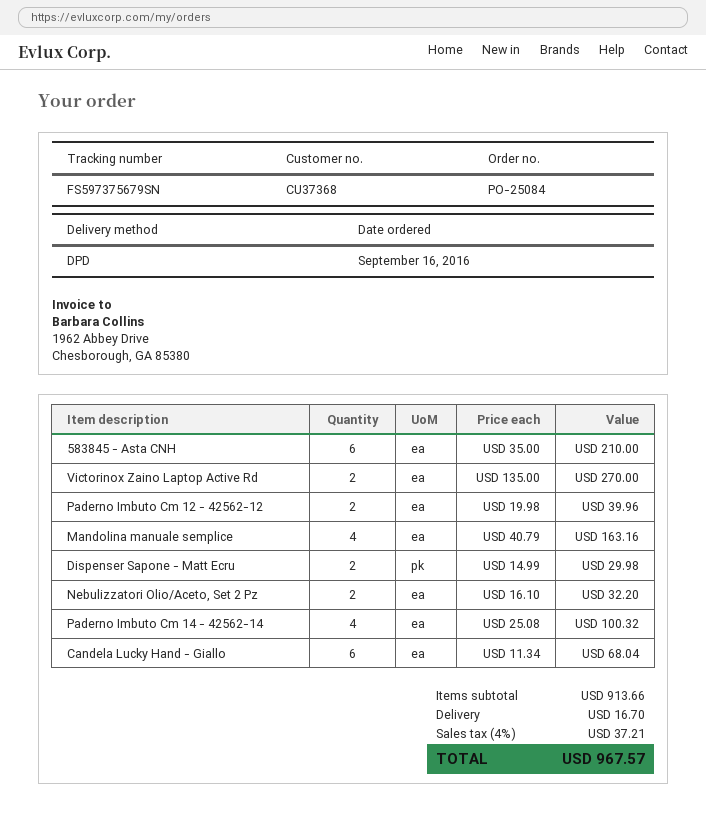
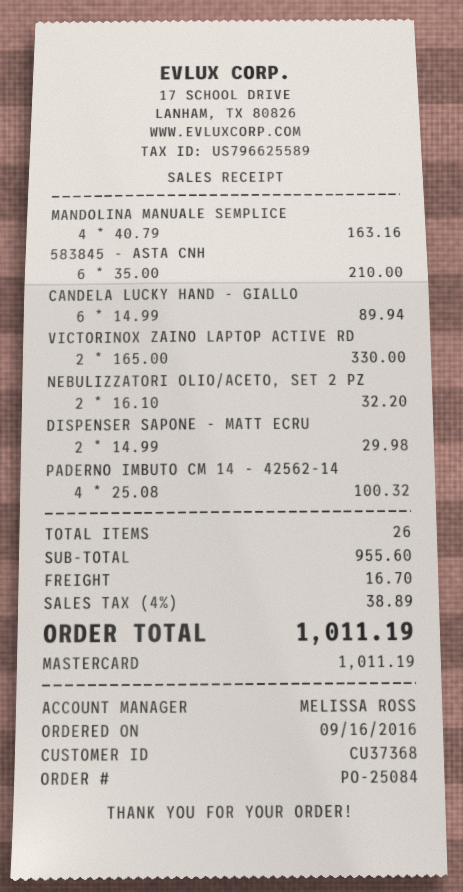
Victorinox Zaino Laptop Active Rd: 2 x 135.00 = 270.00 -> 2 x 165.00 = 330.00
Paderno Imbuto Cm 12 - 42562-12: 2 x 19.98 = 39.96 -> none
Candela Lucky Hand - Giallo: 6 x 11.34 = 68.04 -> 6 x 14.99 = 89.94
subtotal: 913.66 -> 955.60
tax: 4% = 37.21 -> 4% = 38.89
total: 967.57 -> 1011.19

